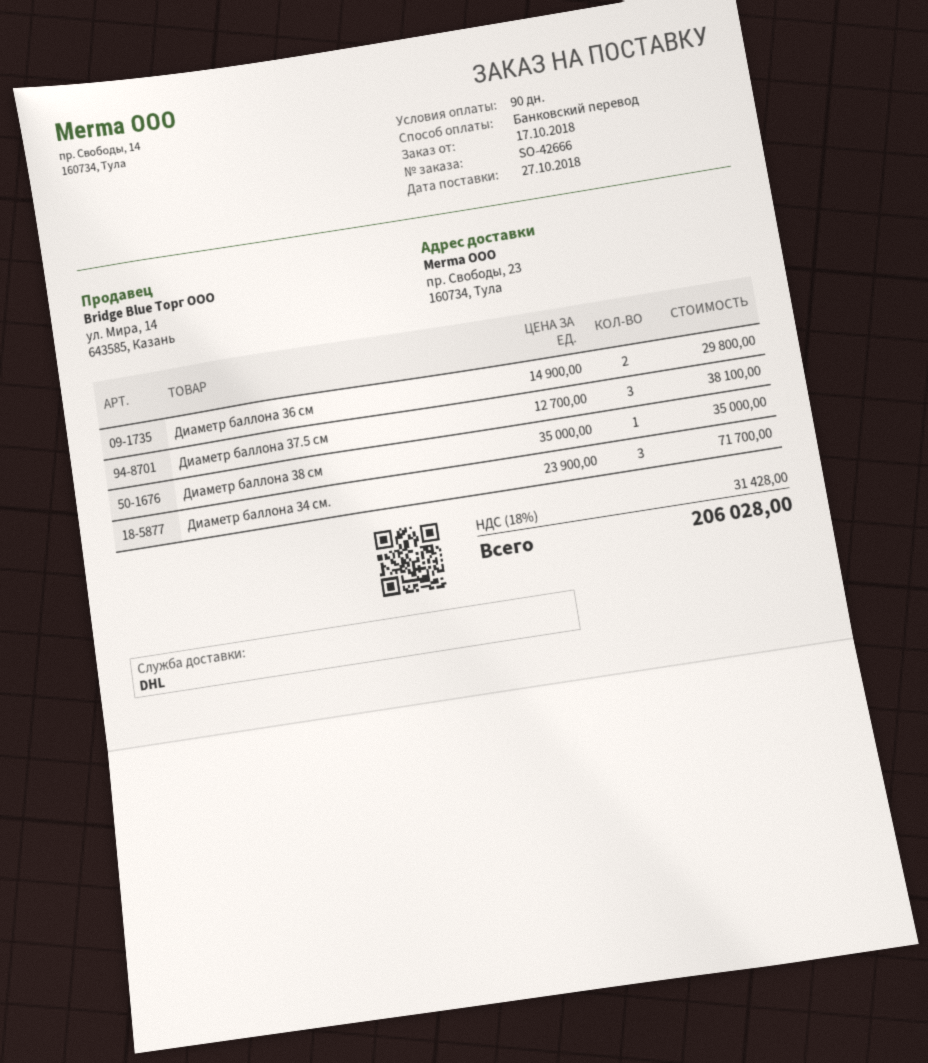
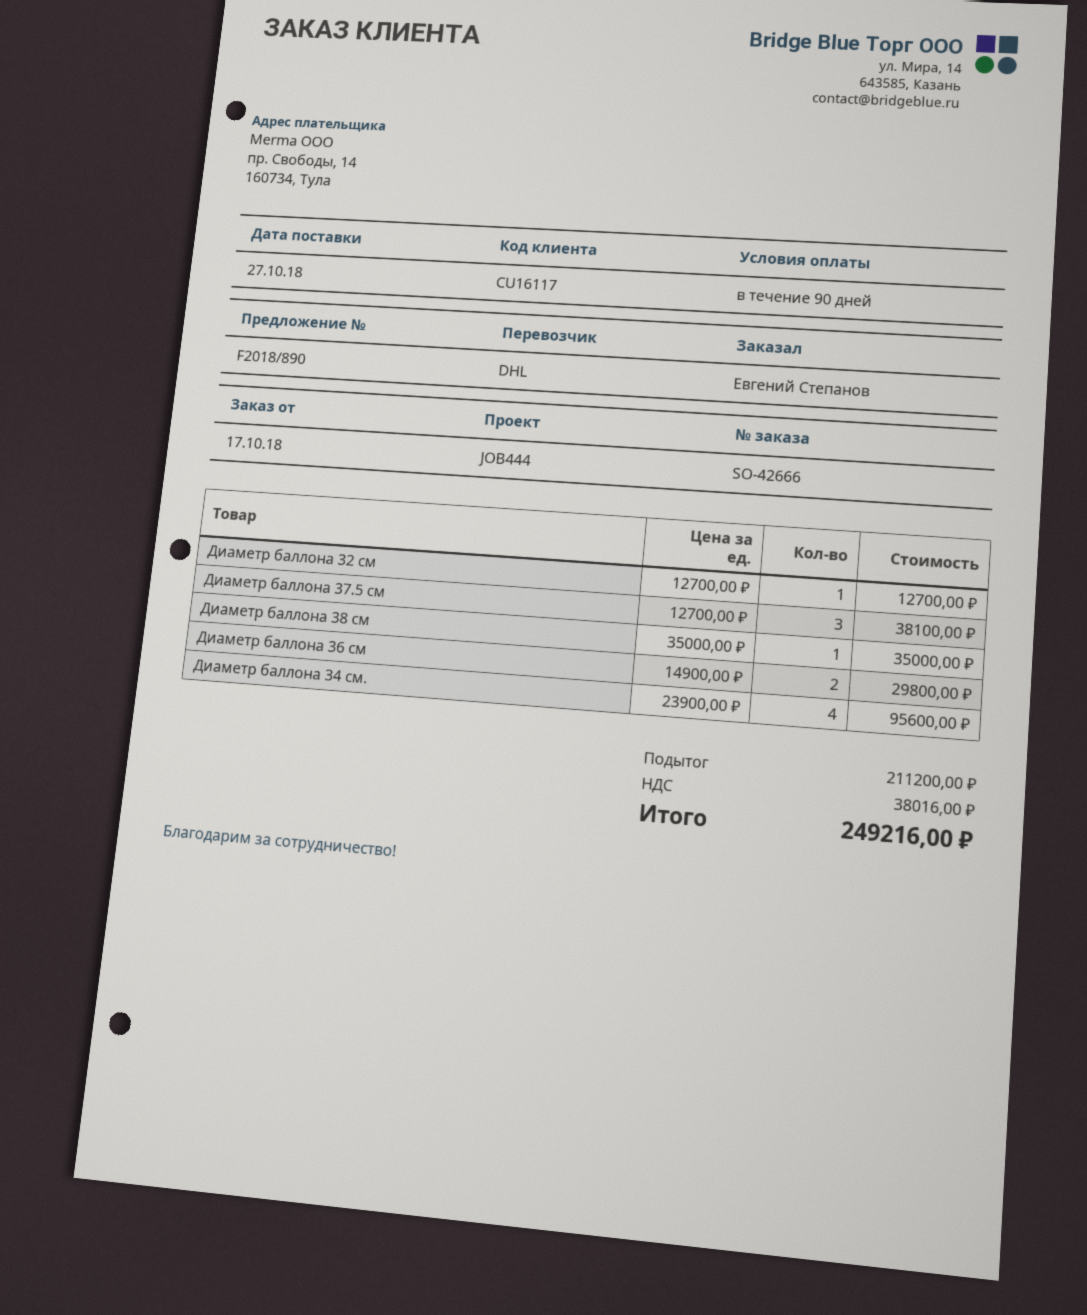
Диаметр баллона 34 см.: 3 x 23900.00 = 71700.00 -> 4 x 23900.00 = 95600.00
Диаметр баллона 32 см: none -> 1 x 12700.00 = 12700.00
tax: 31428.00 -> 38016.00
total: 206028.00 -> 249216.00

